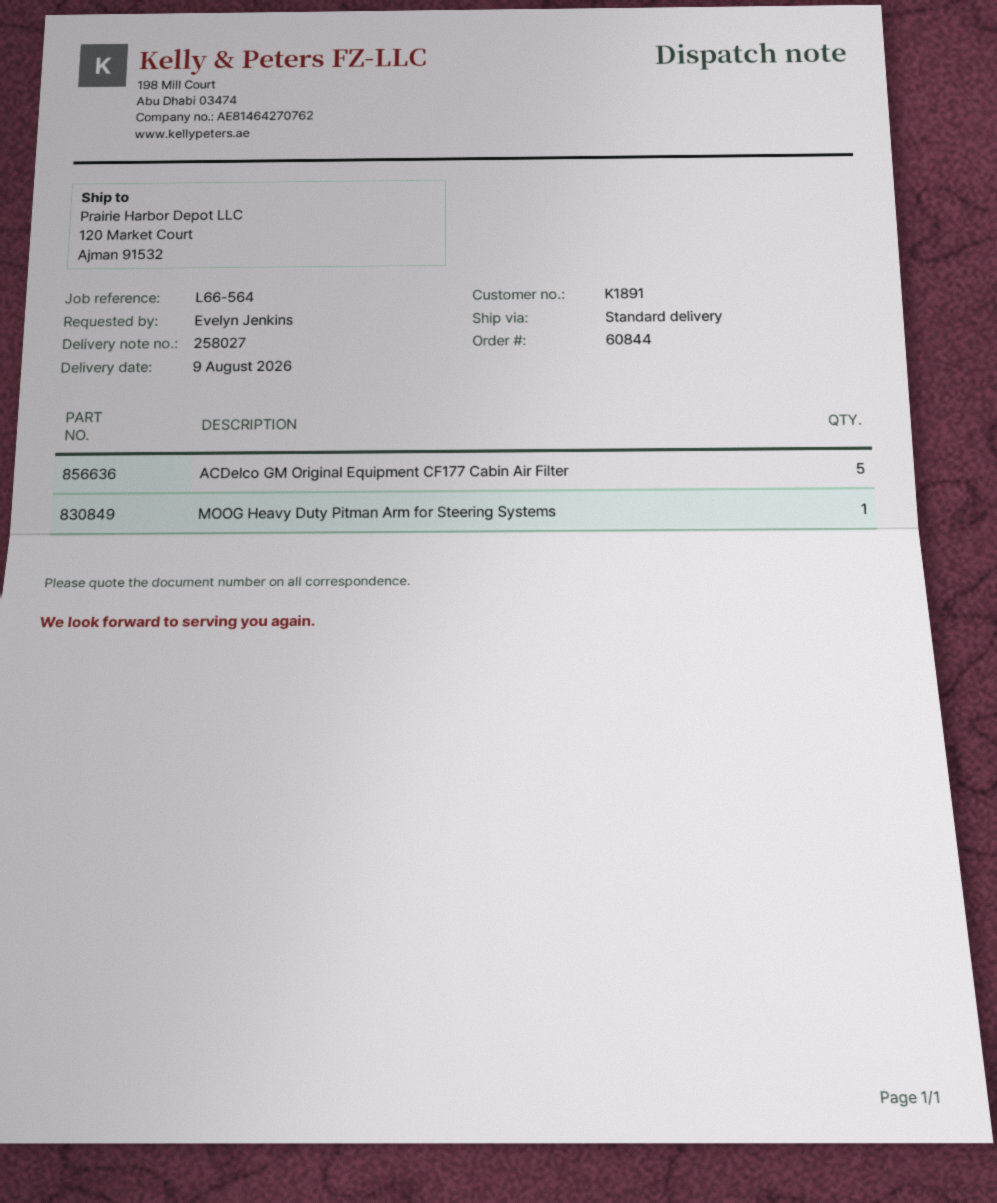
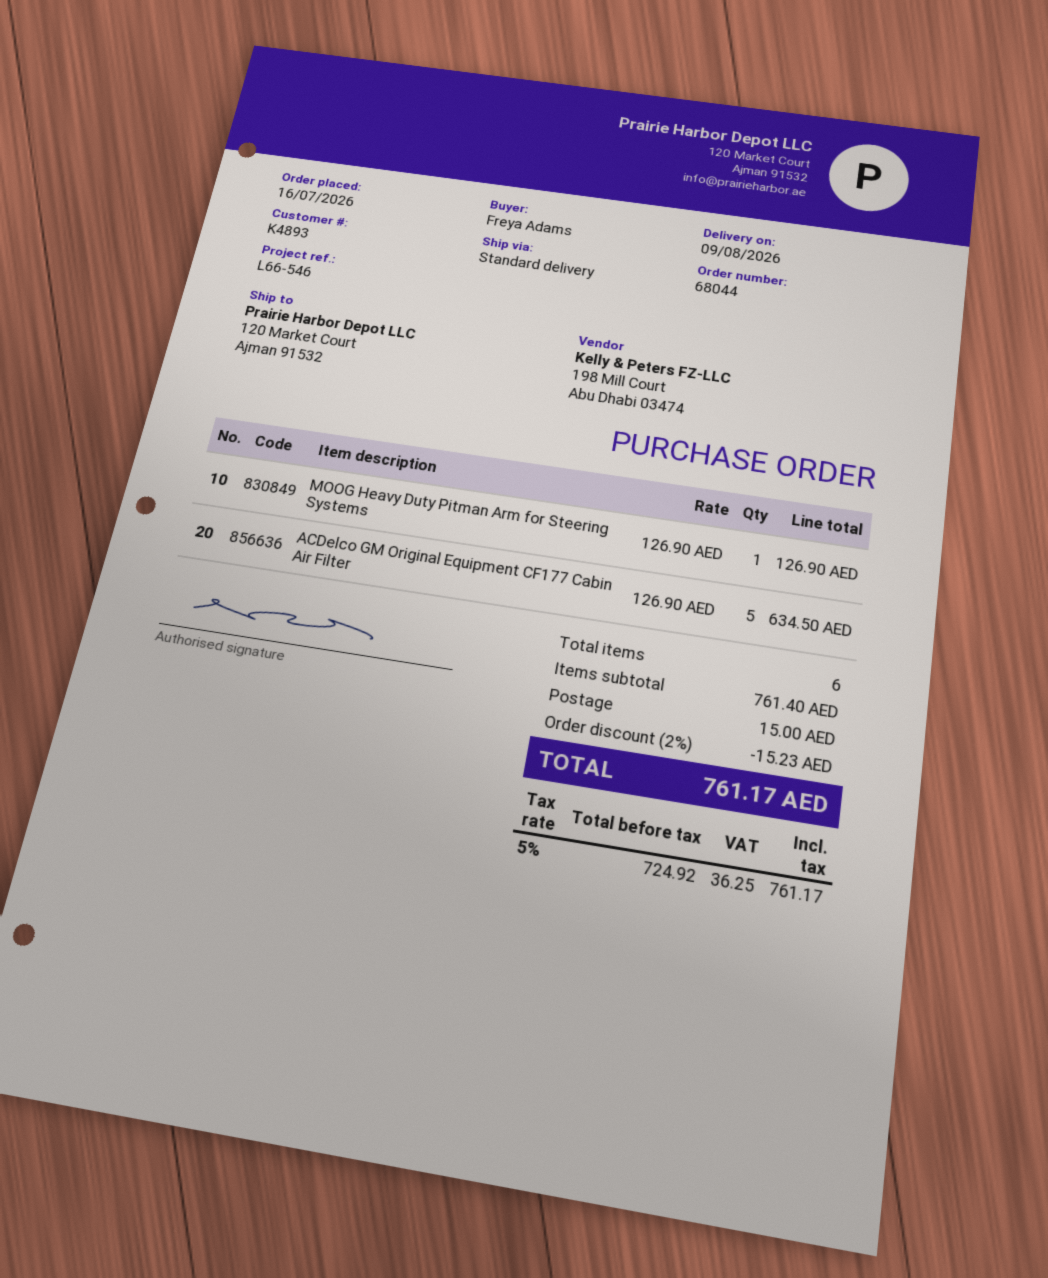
order number: 60844 -> 68044
customer number: K1891 -> K4893
reference: L66-564 -> L66-546
ordered by: Evelyn Jenkins -> Freya Adams

